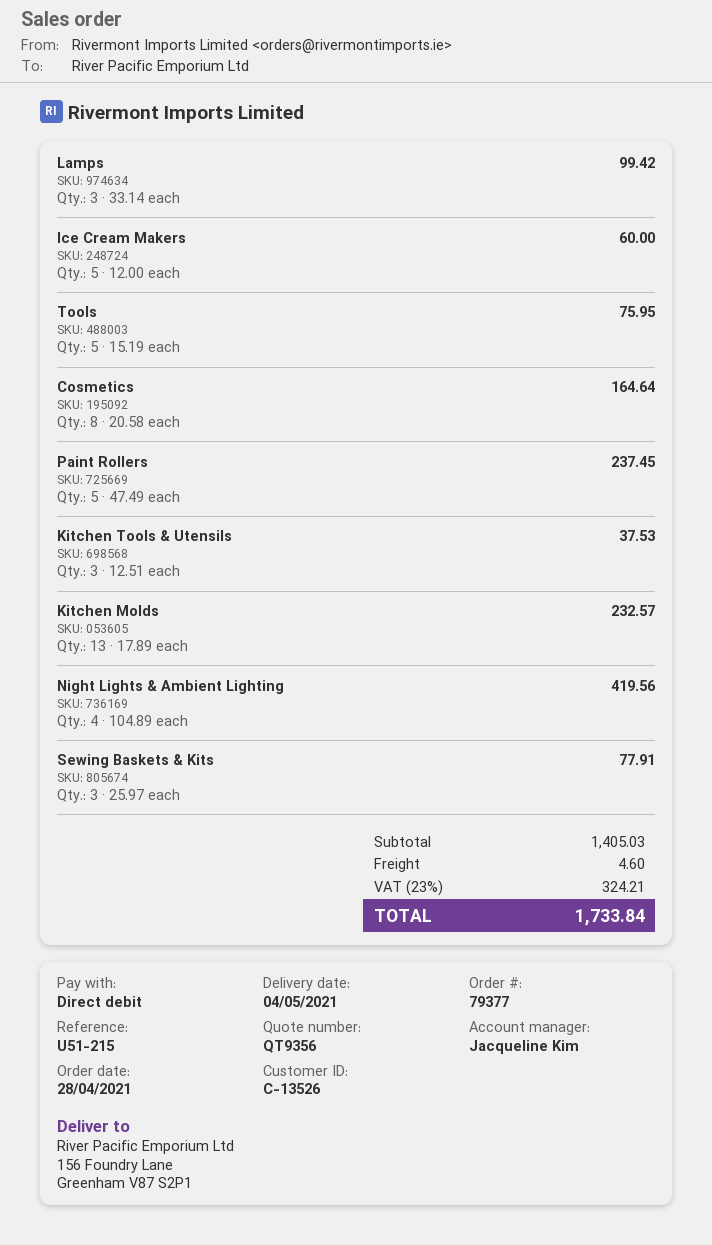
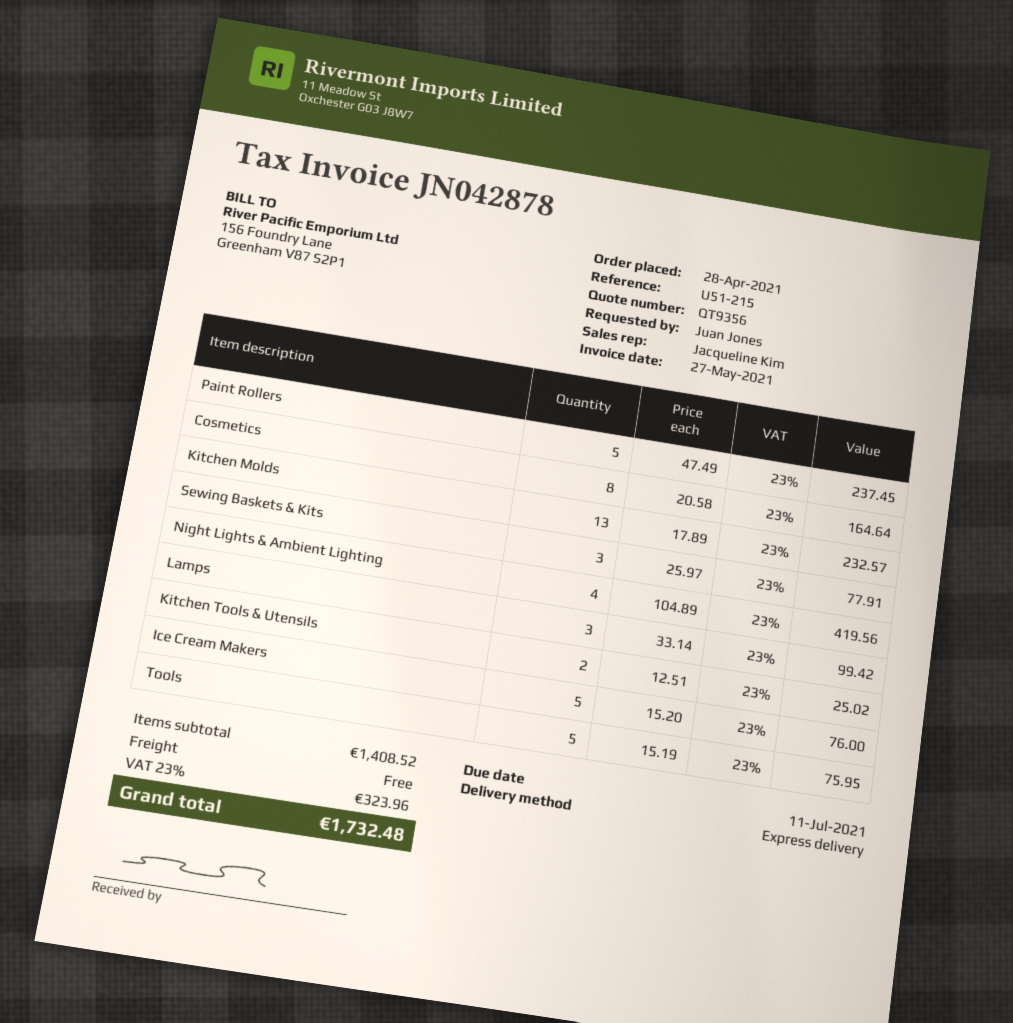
Ice Cream Makers: 5 x 12.00 = 60.00 -> 5 x 15.20 = 76.00
Kitchen Tools & Utensils: 3 x 12.51 = 37.53 -> 2 x 12.51 = 25.02
subtotal: 1405.03 -> 1408.52
shipping: 4.60 -> 0.00
tax: 23% = 324.21 -> 23% = 323.96
total: 1733.84 -> 1732.48

